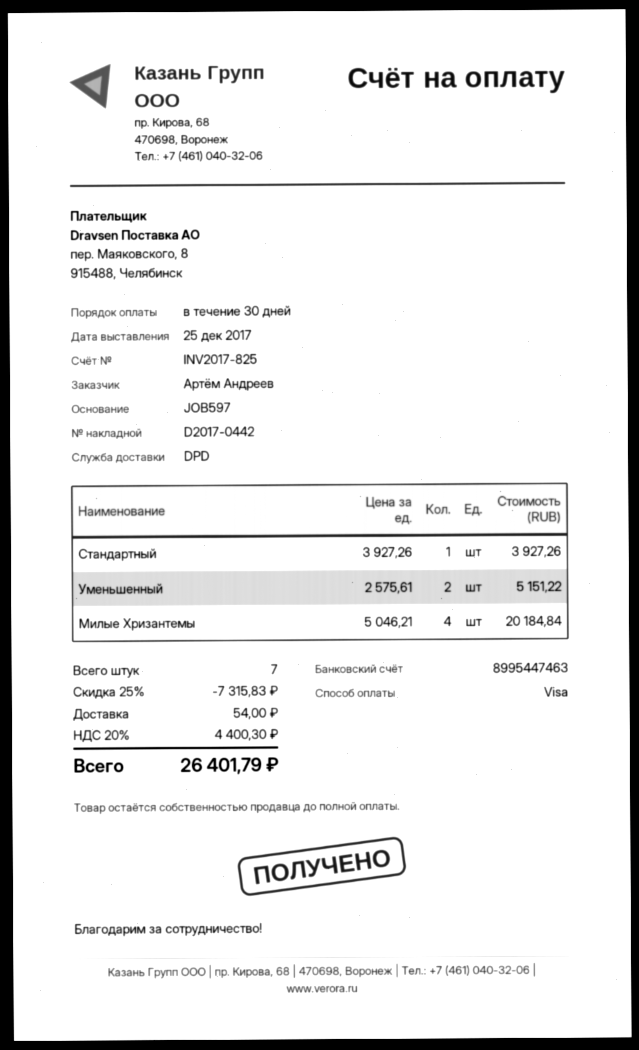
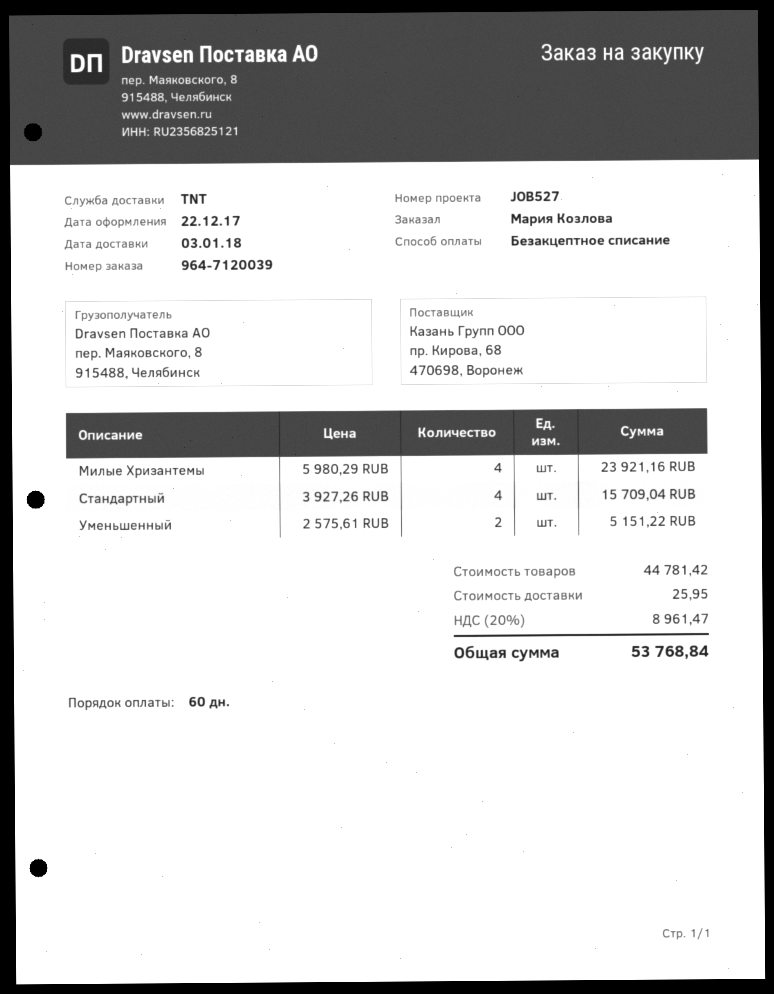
payment terms: 30 days -> 60 days
reference: JOB597 -> JOB527
ordered by: Артём Андреев -> Мария Козлова
payment method: Visa -> direct debit
shipping method: DPD -> TNT
Стандартный: 1 x 3927.26 = 3927.26 -> 4 x 3927.26 = 15709.04
Милые Хризантемы: 4 x 5046.21 = 20184.84 -> 4 x 5980.29 = 23921.16
discount: 25% = 7315.83 -> none
shipping: 54.00 -> 25.95
tax: 20% = 4400.30 -> 20% = 8961.47
total: 26401.79 -> 53768.84

